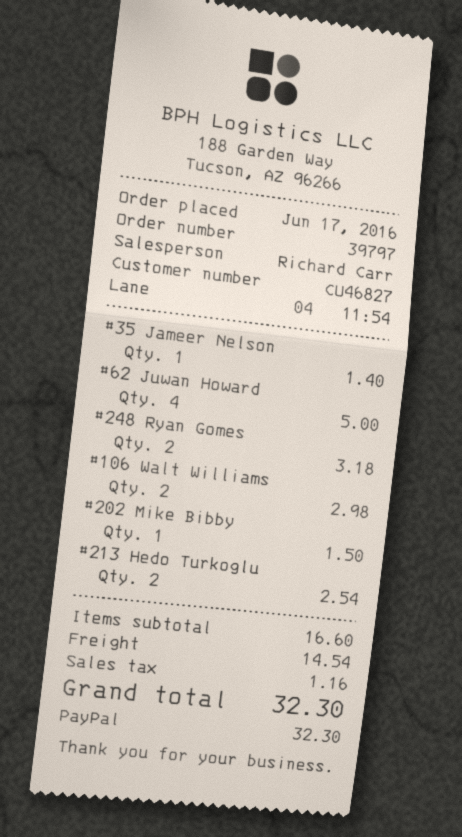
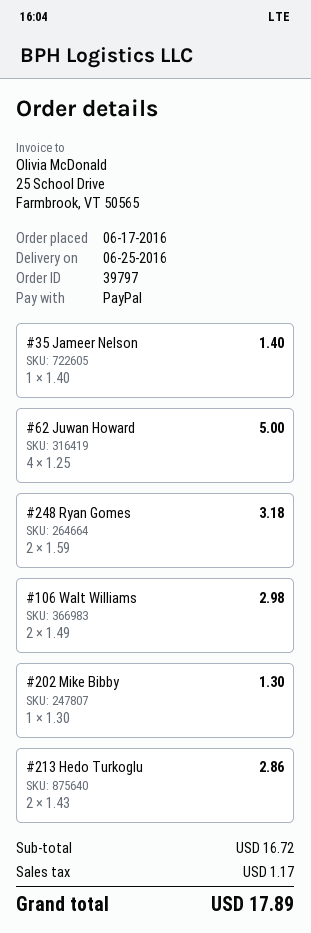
#202 Mike Bibby: 1 for 1.50 -> 1 for 1.30
#213 Hedo Turkoglu: 2 for 2.54 -> 2 for 2.86
subtotal: 16.60 -> 16.72
shipping: 14.54 -> none
tax: 1.16 -> 1.17
total: 32.30 -> 17.89

